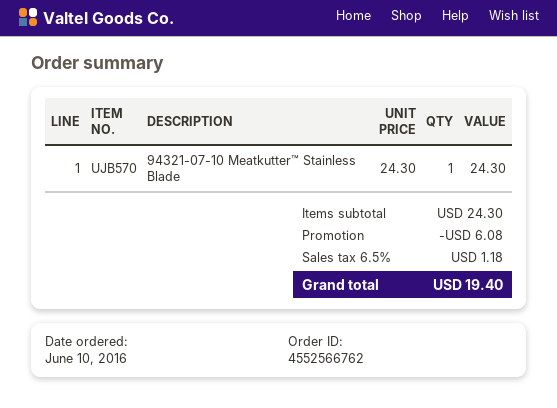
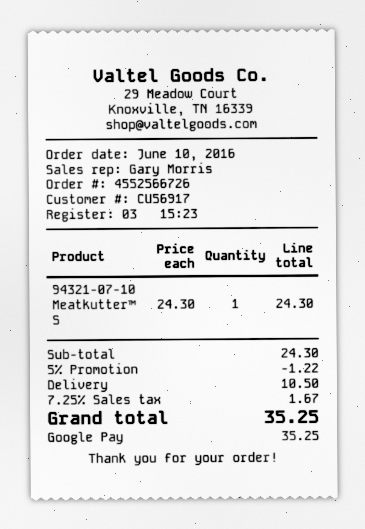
order number: 4552566762 -> 4552566726
discount: 6.08 -> 1.22
shipping: none -> 10.50
tax: 6.5% = 1.18 -> 7.25% = 1.67
total: 19.40 -> 35.25

